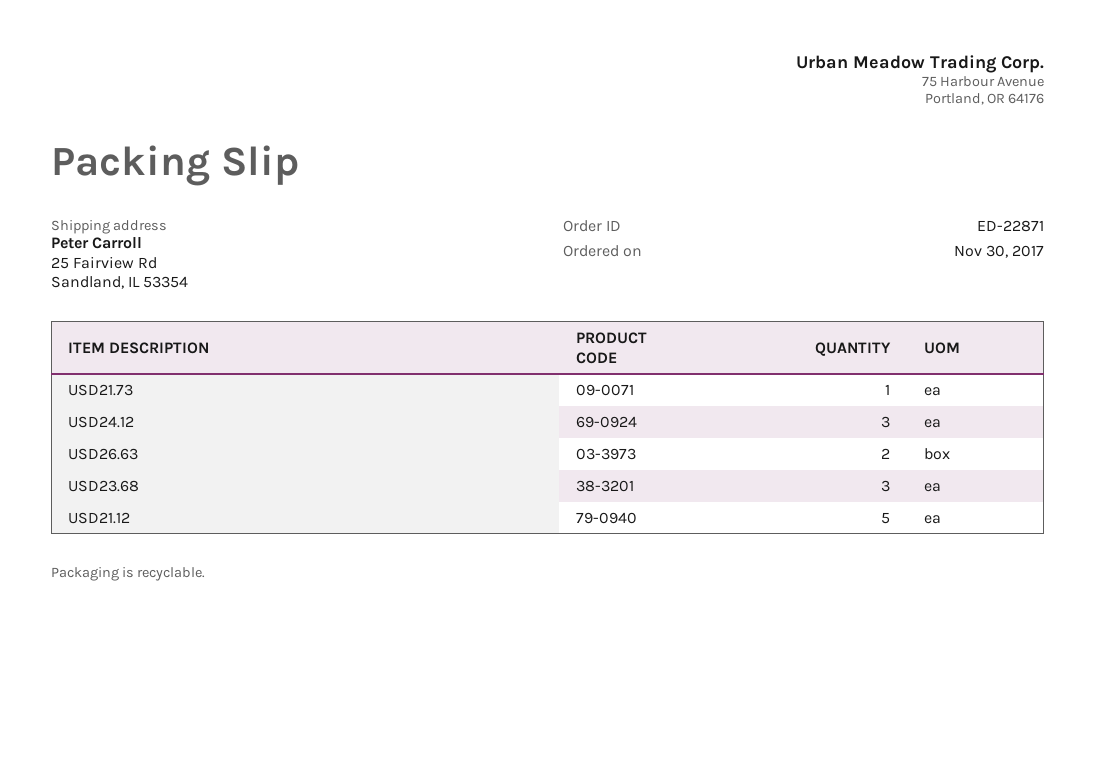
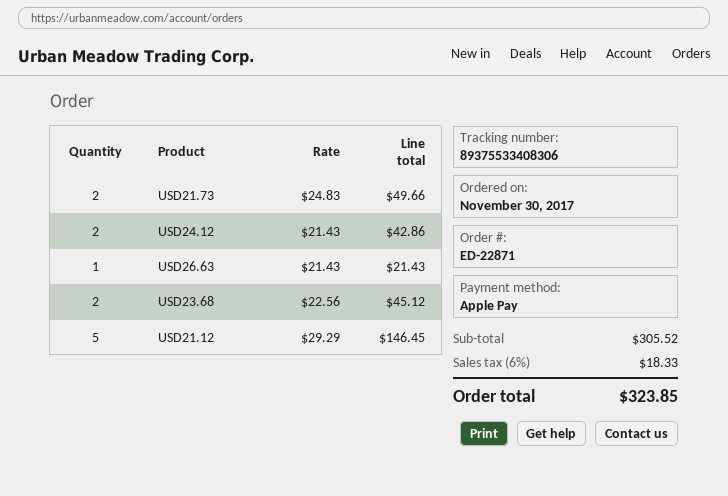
USD21.73: 1 -> 2
USD24.12: 3 -> 2
USD26.63: 2 -> 1
USD23.68: 3 -> 2

